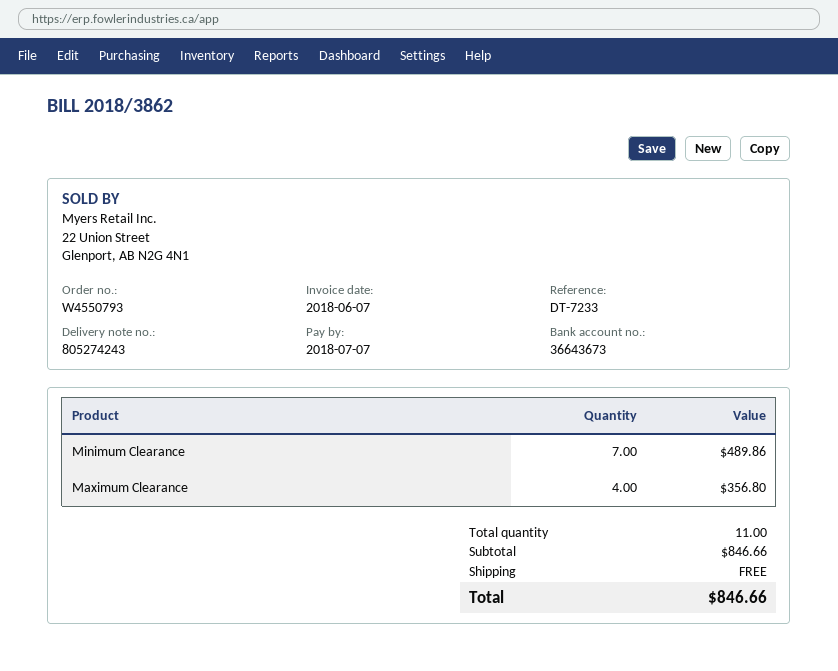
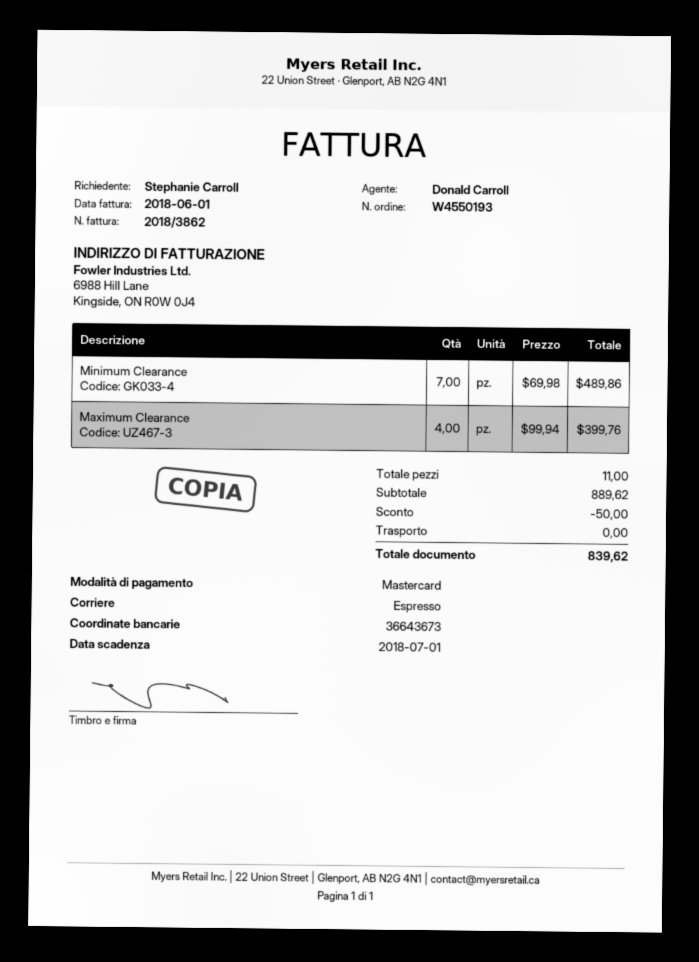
order number: W4550793 -> W4550193
invoice date: 2018-06-07 -> 2018-06-01
due date: 2018-07-07 -> 2018-07-01
Maximum Clearance: 4 for 356.80 -> 4 for 399.76
subtotal: 846.66 -> 889.62
discount: none -> 50.00
total: 846.66 -> 839.62

